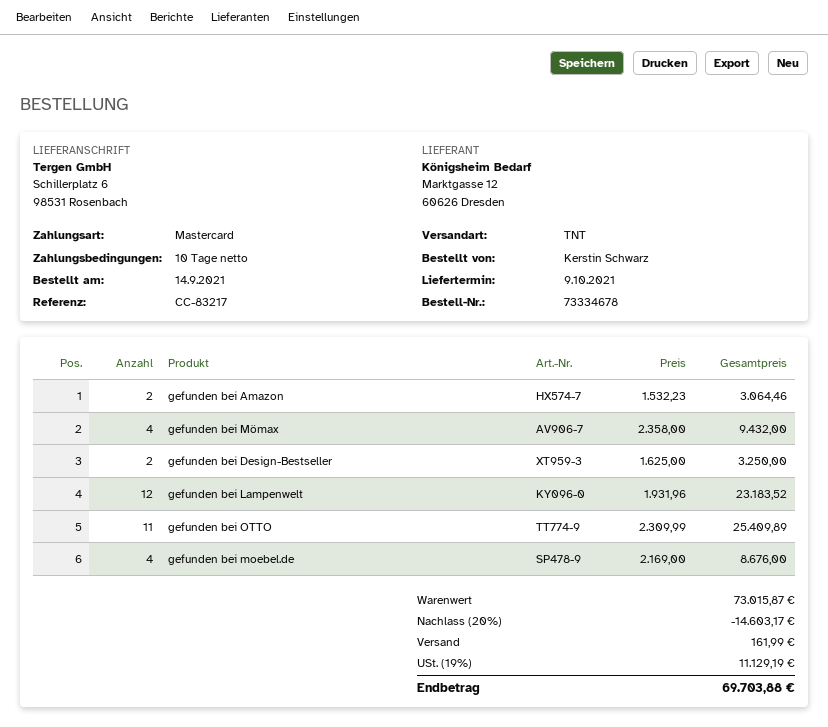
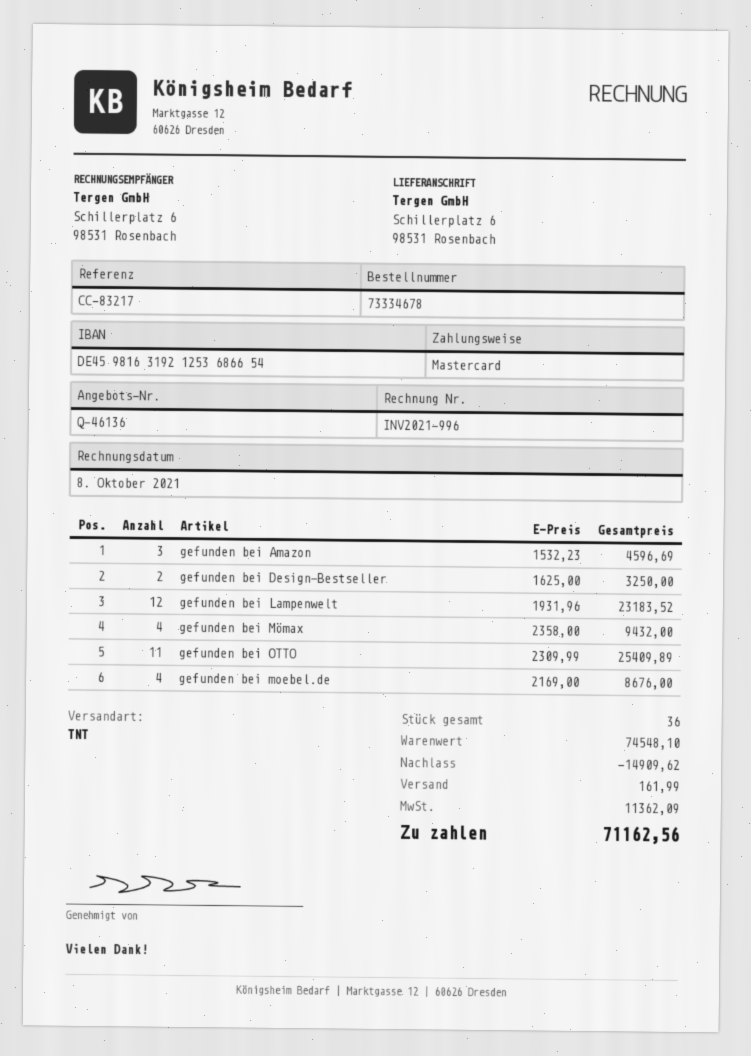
gefunden bei Amazon: 2 x 1532.23 = 3064.46 -> 3 x 1532.23 = 4596.69
subtotal: 73015.87 -> 74548.10
discount: 14603.17 -> 14909.62
tax: 11129.19 -> 11362.09
total: 69703.88 -> 71162.56

